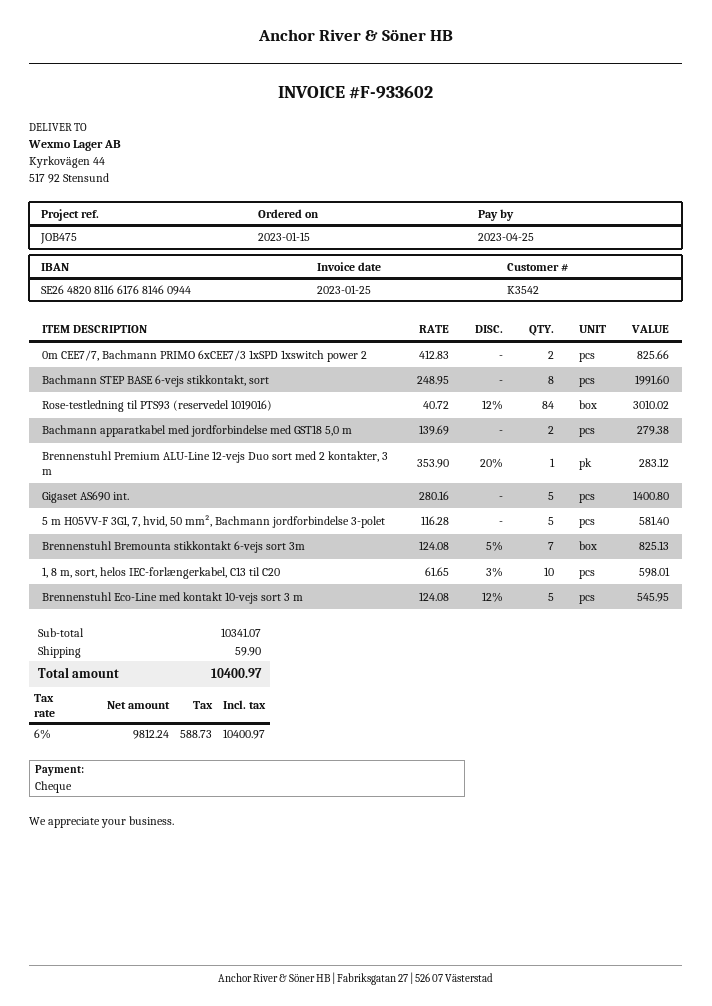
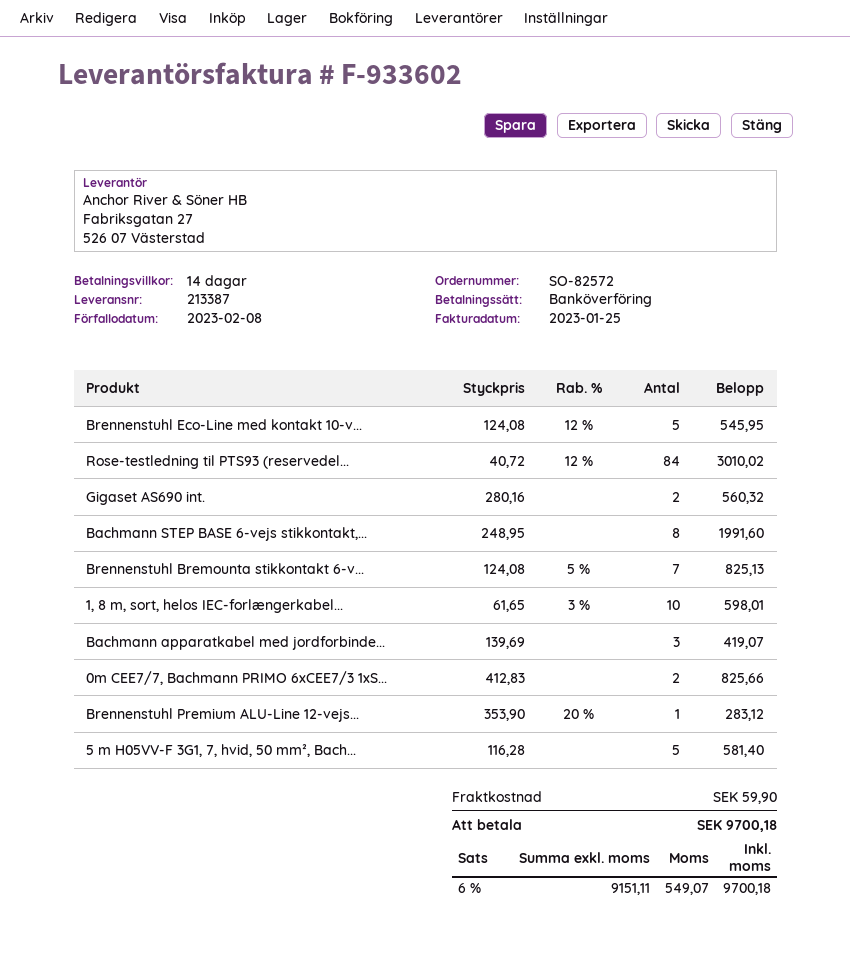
due date: 2023-04-25 -> 2023-02-08
payment method: cheque -> bank transfer
Bachmann apparatkabel med jordforbindelse med GST18 5,0 m: 2 x 139.69 = 279.38 -> 3 x 139.69 = 419.07
Gigaset AS690 int.: 5 x 280.16 = 1400.80 -> 2 x 280.16 = 560.32
net: 9812.24 -> 9151.11
tax: 6% = 588.73 -> 6% = 549.07
total: 10400.97 -> 9700.18

